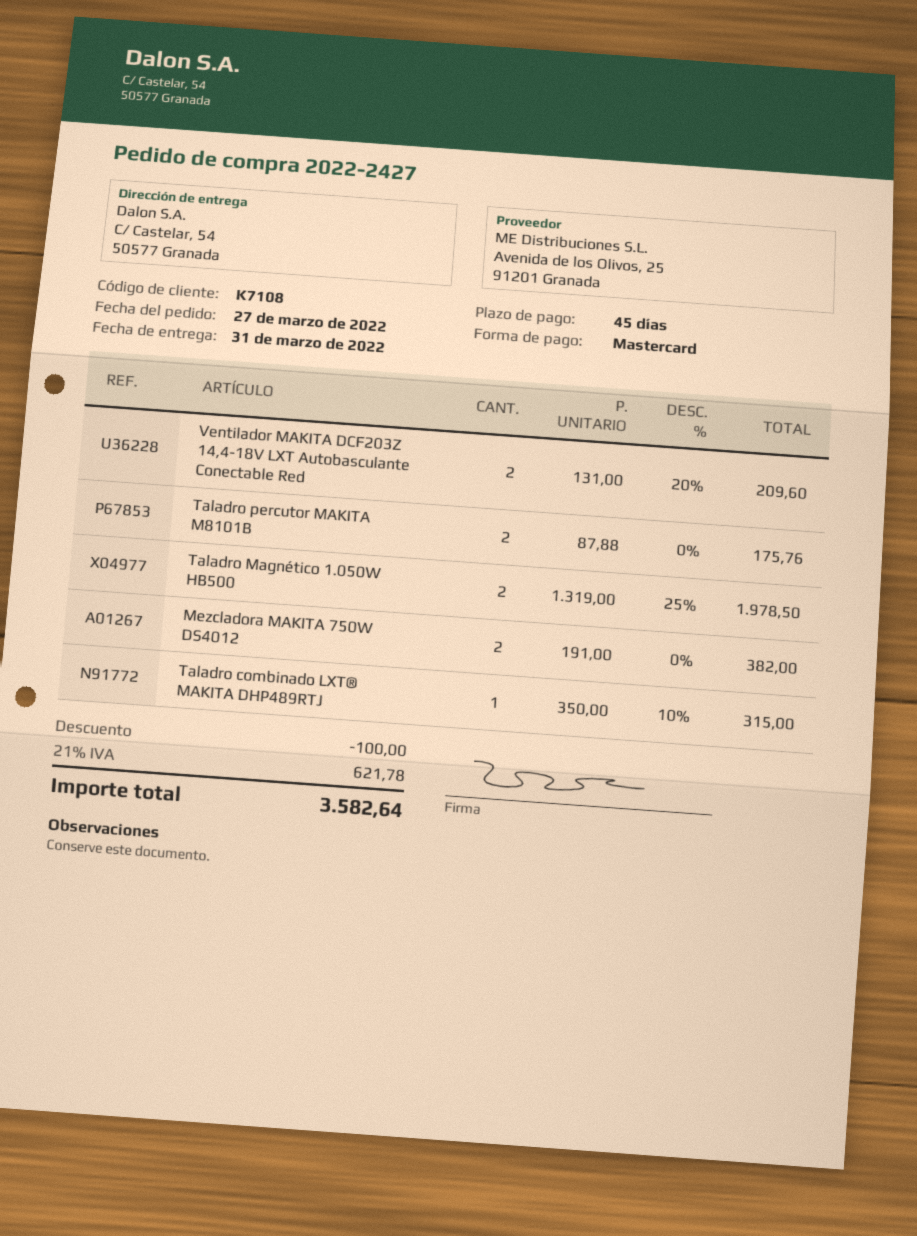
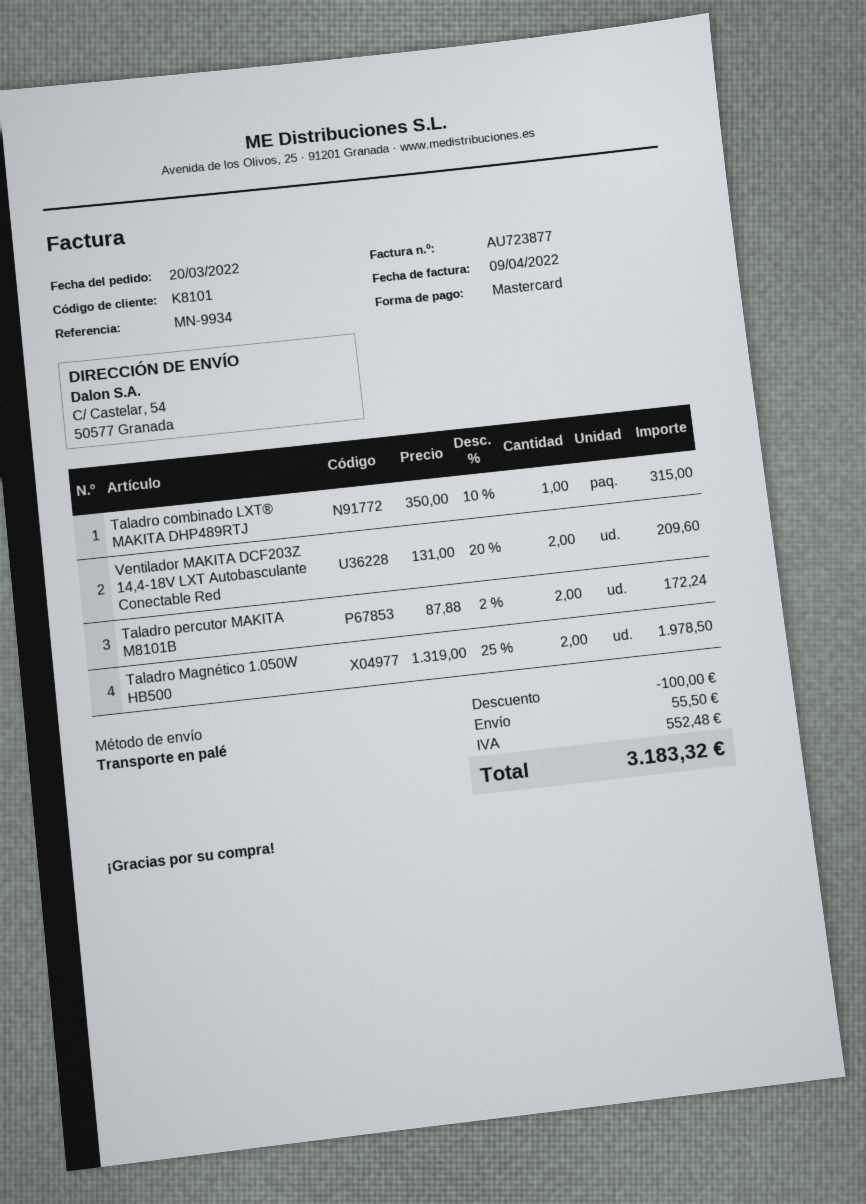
order date: 2022-03-27 -> 2022-03-20
customer number: K7108 -> K8101
Taladro percutor MAKITA M8101B: 2 x 87.88 = 175.76 -> 2 x 87.88 - 2% = 172.24
Mezcladora MAKITA 750W DS4012: 2 x 191.00 = 382.00 -> none
shipping: none -> 55.50
tax: 621.78 -> 552.48
total: 3582.64 -> 3183.32

